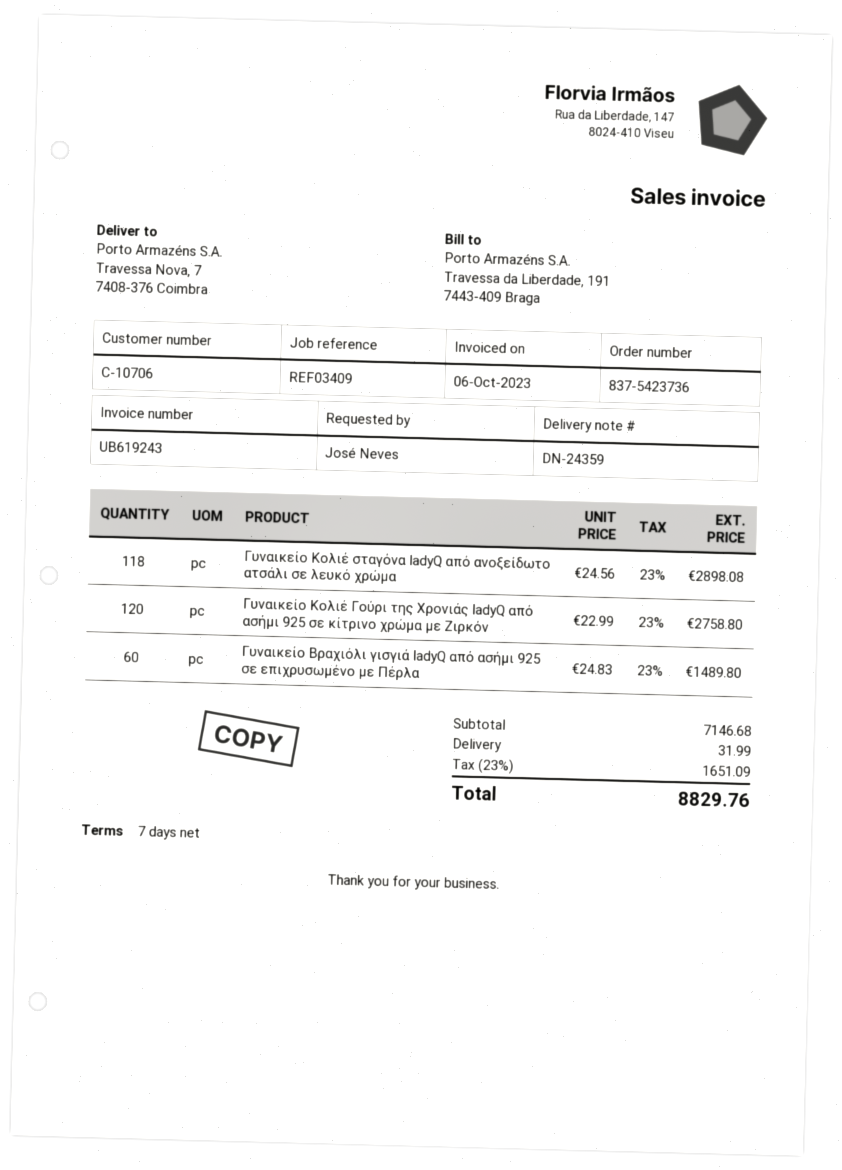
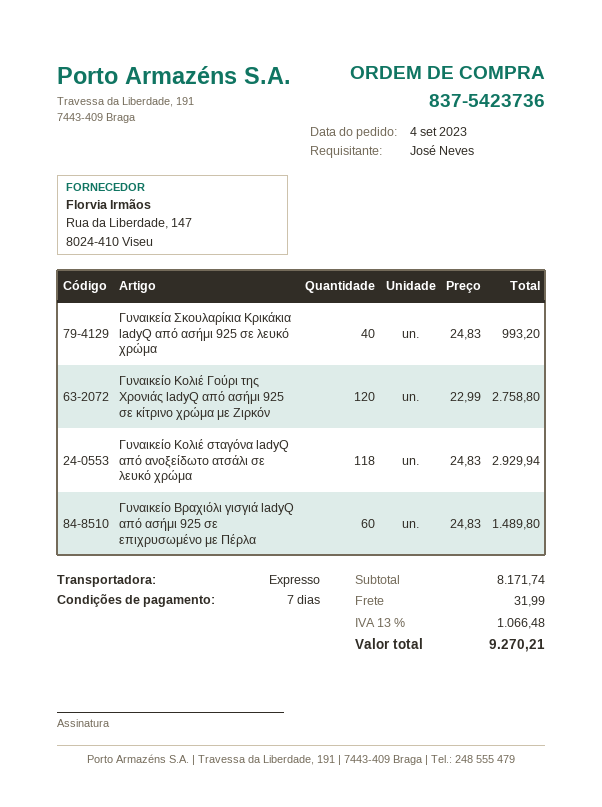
Γυναικείο Κολιέ σταγόνα ladyQ από ανοξείδωτο ατσάλι σε λευκό χρώμα: 118 x 24.56 = 2898.08 -> 118 x 24.83 = 2929.94
Γυναικεία Σκουλαρίκια Κρικάκια ladyQ από ασήμι 925 σε λευκό χρώμα: none -> 40 x 24.83 = 993.20
subtotal: 7146.68 -> 8171.74
tax: 23% = 1651.09 -> 13% = 1066.48
total: 8829.76 -> 9270.21

